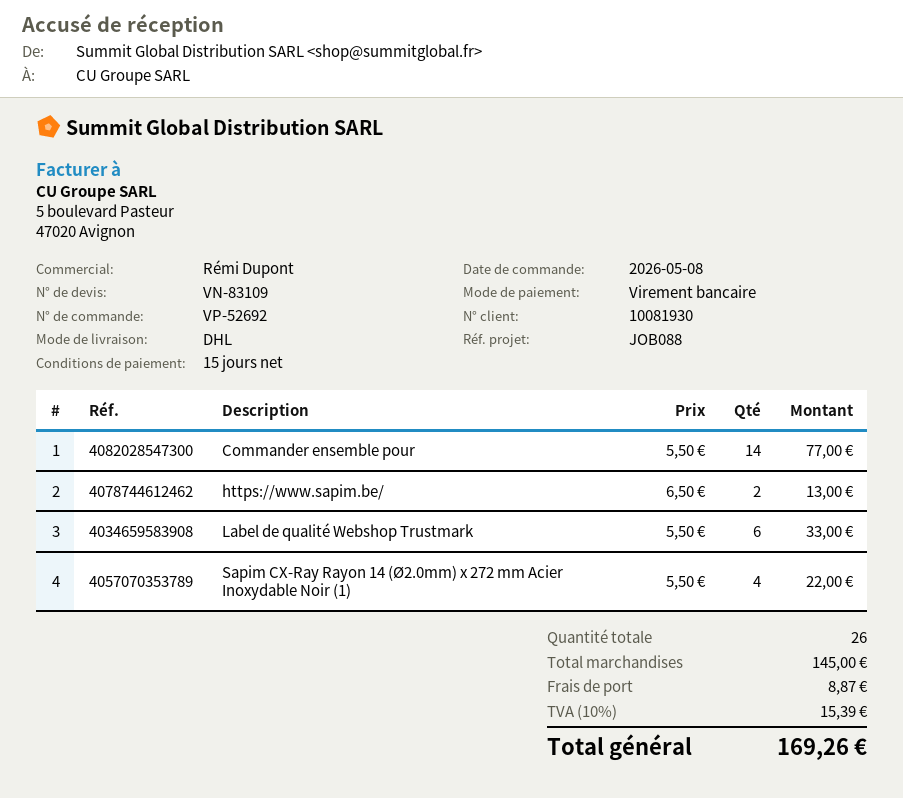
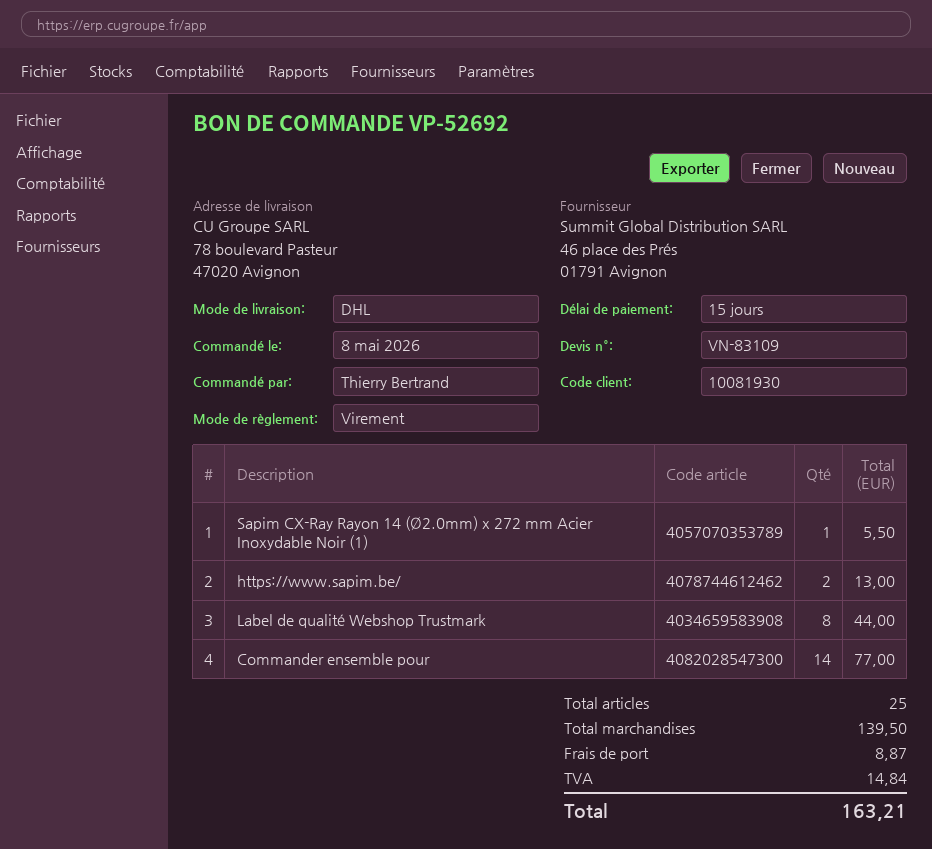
Label de qualité Webshop Trustmark: 6 for 33.00 -> 8 for 44.00
Sapim CX-Ray Rayon 14 (Ø2.0mm) x 272 mm Acier Inoxydable Noir (1): 4 for 22.00 -> 1 for 5.50
total quantity: 26 -> 25
subtotal: 145.00 -> 139.50
tax: 15.39 -> 14.84
total: 169.26 -> 163.21

